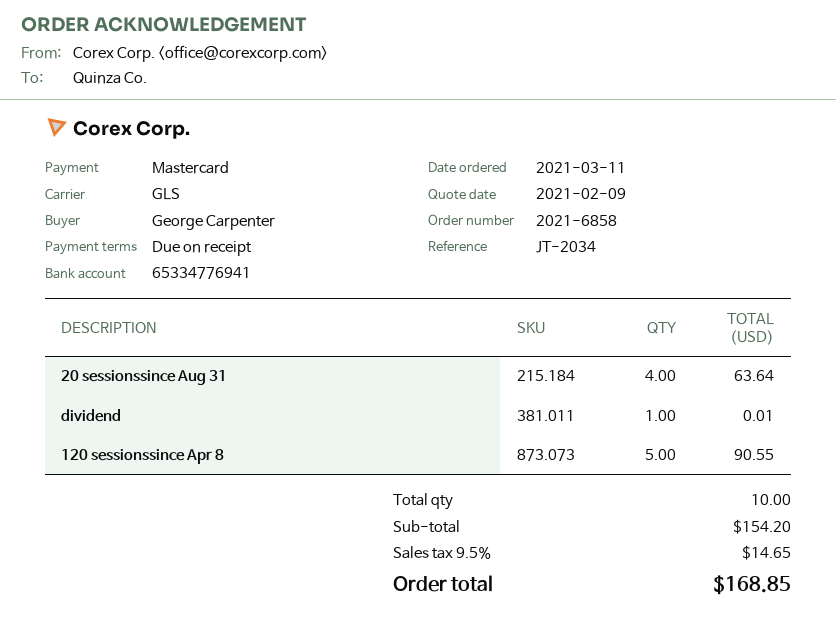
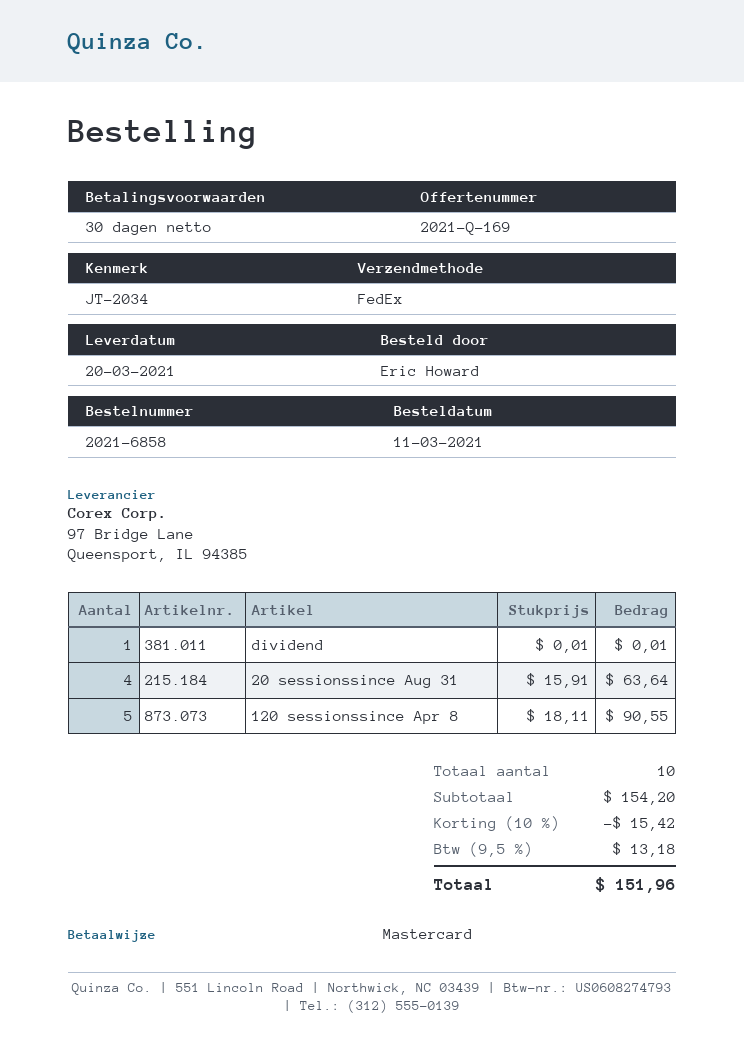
payment terms: on receipt -> 30 days
ordered by: George Carpenter -> Eric Howard
shipping method: GLS -> FedEx
discount: none -> 10% = 15.42
tax: 9.5% = 14.65 -> 9.5% = 13.18
total: 168.85 -> 151.96

